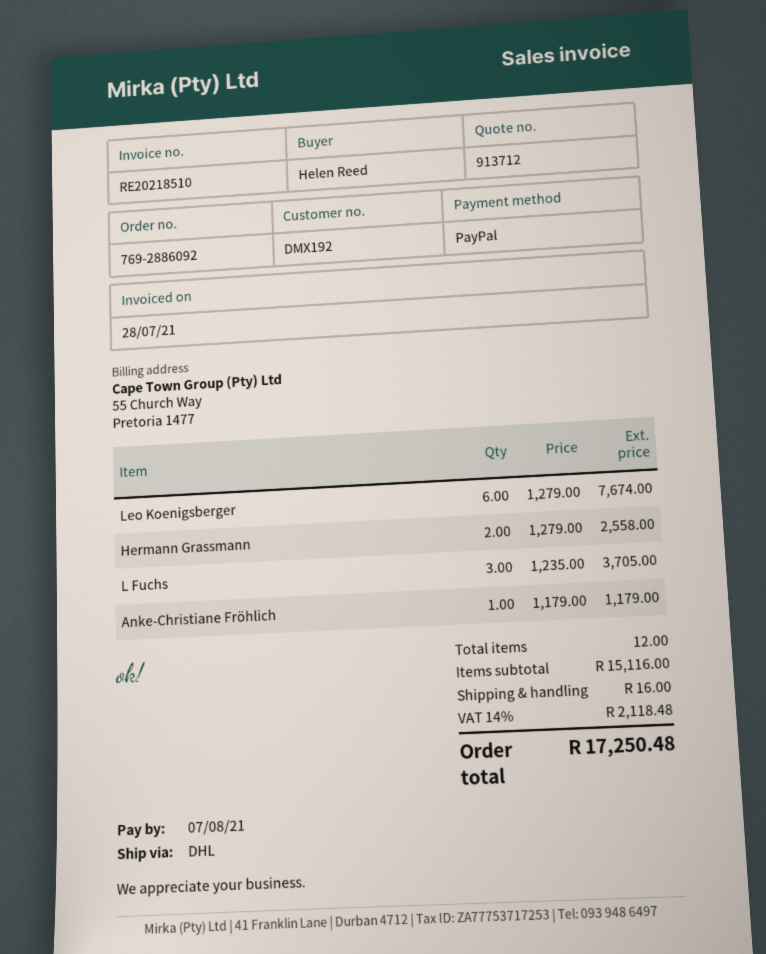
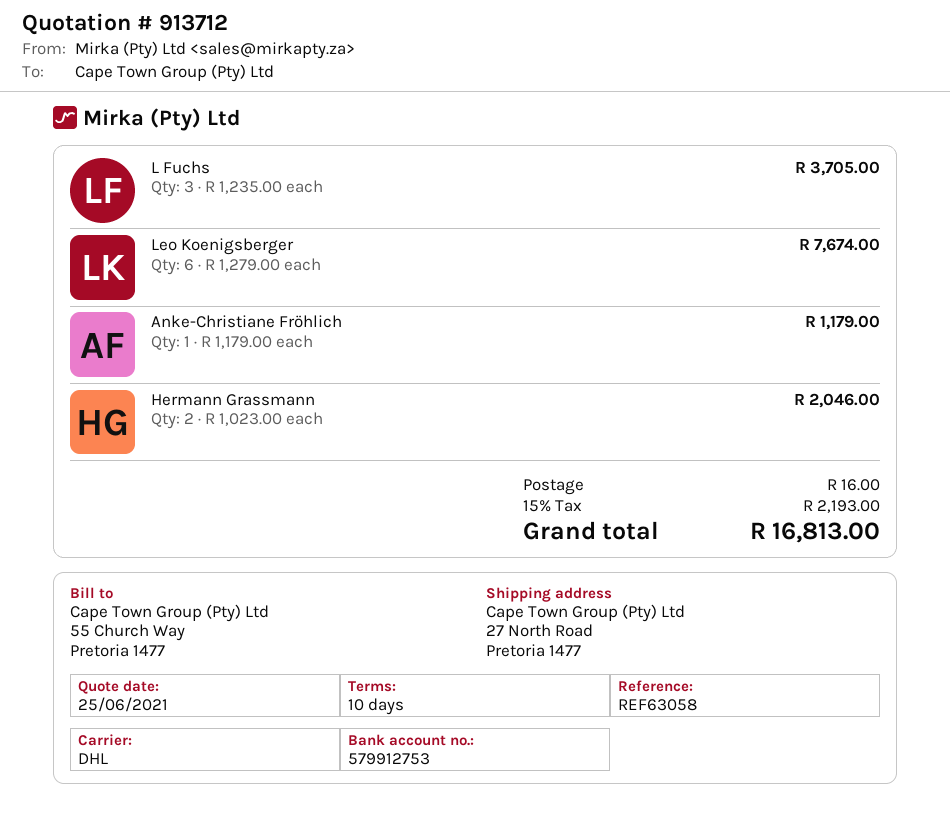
Hermann Grassmann: 2 x 1279.00 = 2558.00 -> 2 x 1023.00 = 2046.00
tax: 14% = 2118.48 -> 15% = 2193.00
total: 17250.48 -> 16813.00

